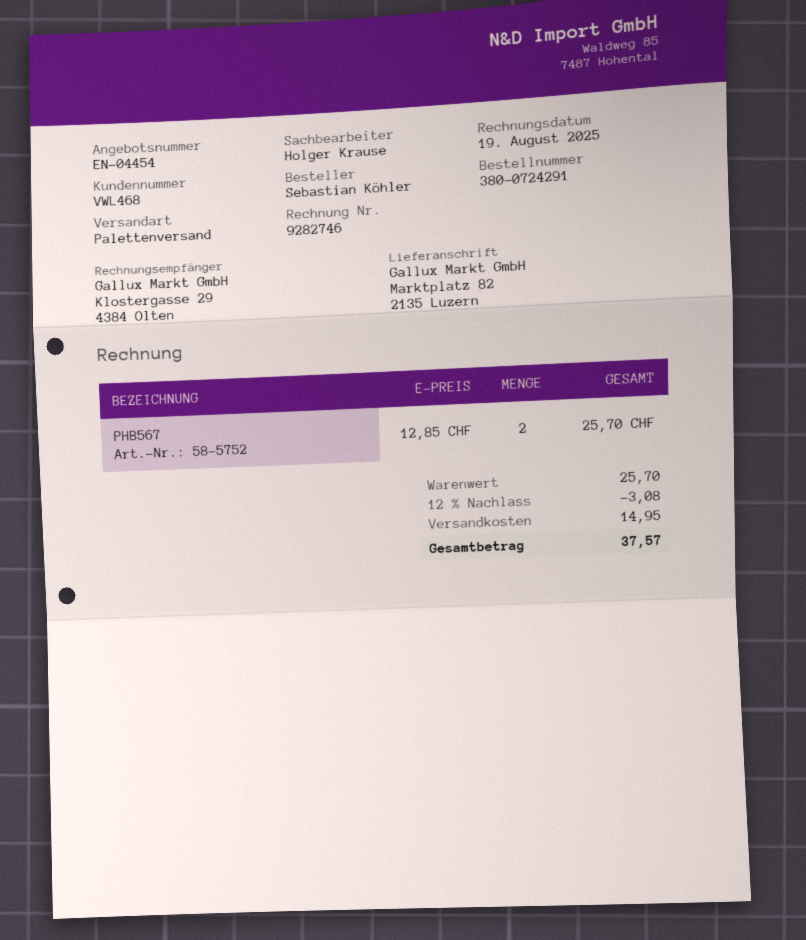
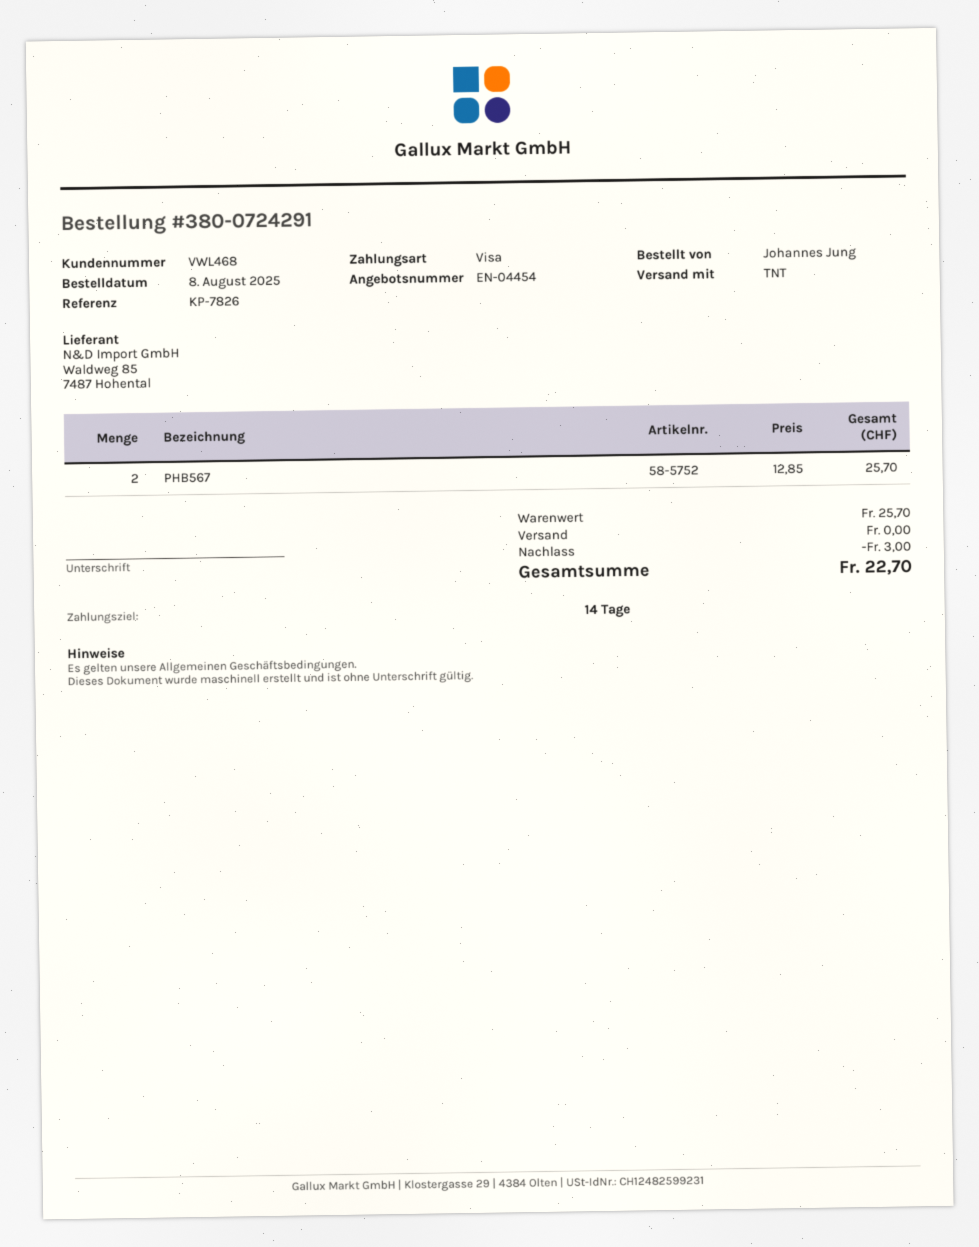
ordered by: Sebastian Köhler -> Johannes Jung
shipping method: pallet freight -> TNT
discount: 3.08 -> 3.00
shipping: 14.95 -> 0.00
total: 37.57 -> 22.70

